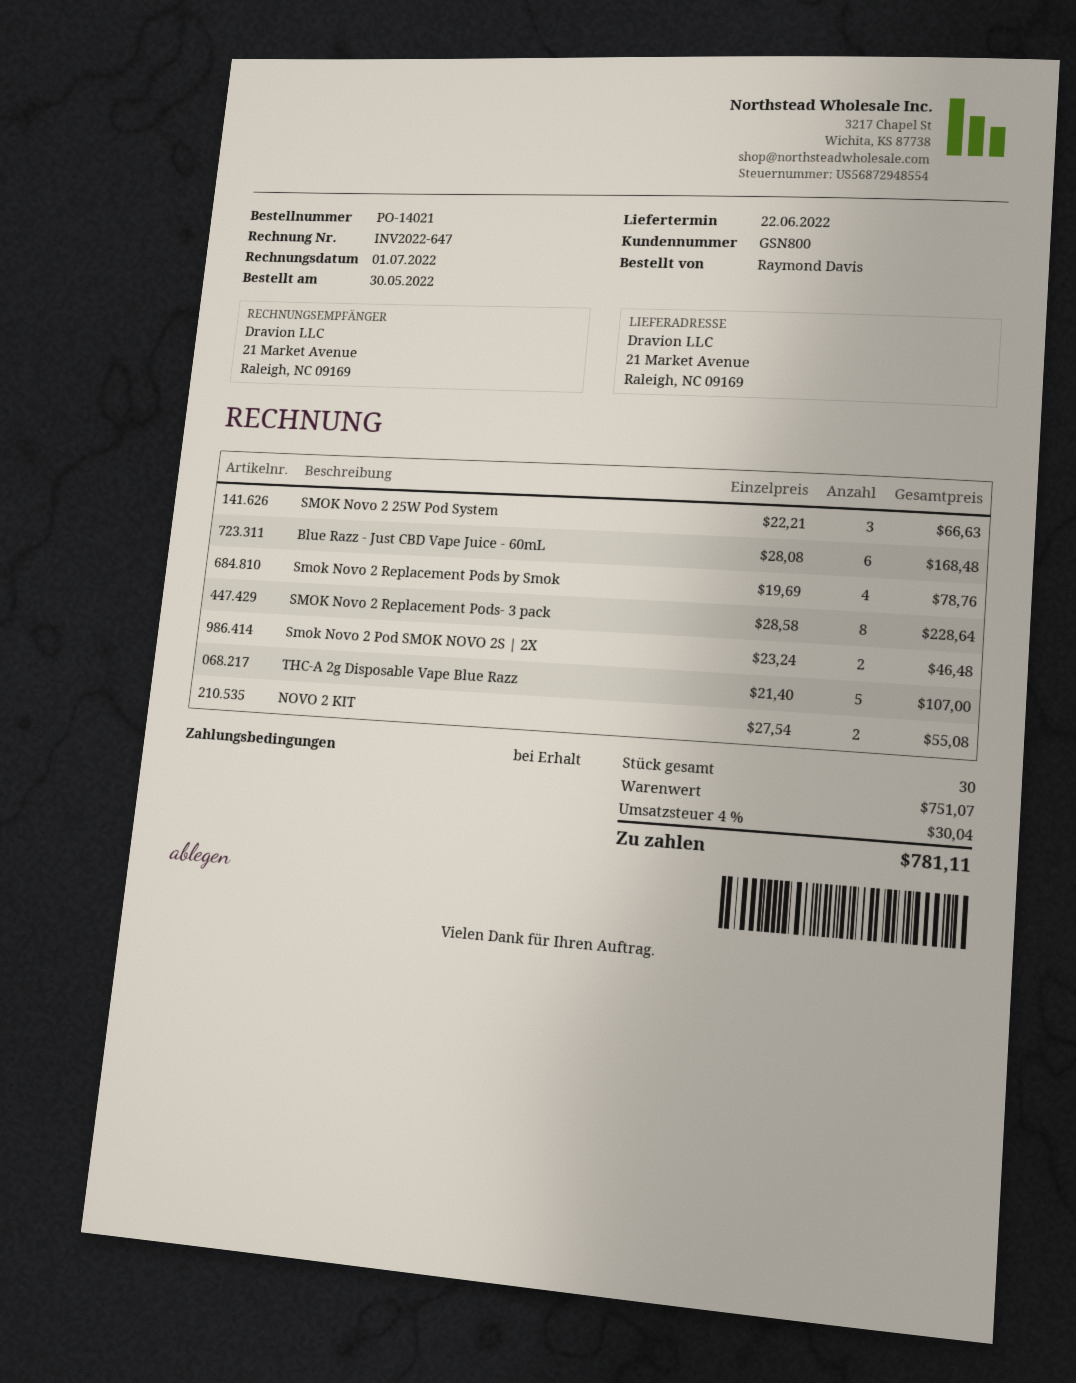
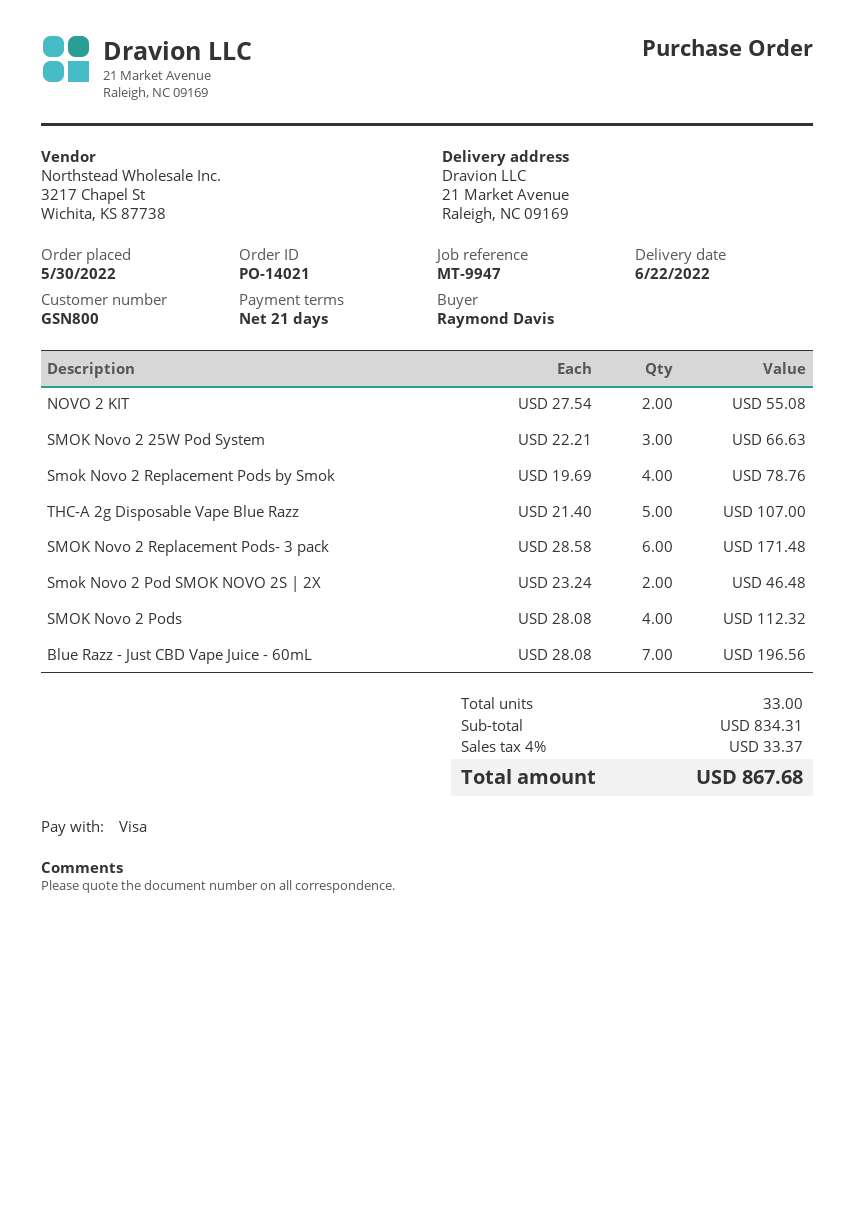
payment terms: on receipt -> 21 days
Blue Razz - Just CBD Vape Juice - 60mL: 6 x 28.08 = 168.48 -> 7 x 28.08 = 196.56
SMOK Novo 2 Replacement Pods- 3 pack: 8 x 28.58 = 228.64 -> 6 x 28.58 = 171.48
SMOK Novo 2 Pods: none -> 4 x 28.08 = 112.32
total quantity: 30 -> 33
subtotal: 751.07 -> 834.31
tax: 4% = 30.04 -> 4% = 33.37
total: 781.11 -> 867.68

